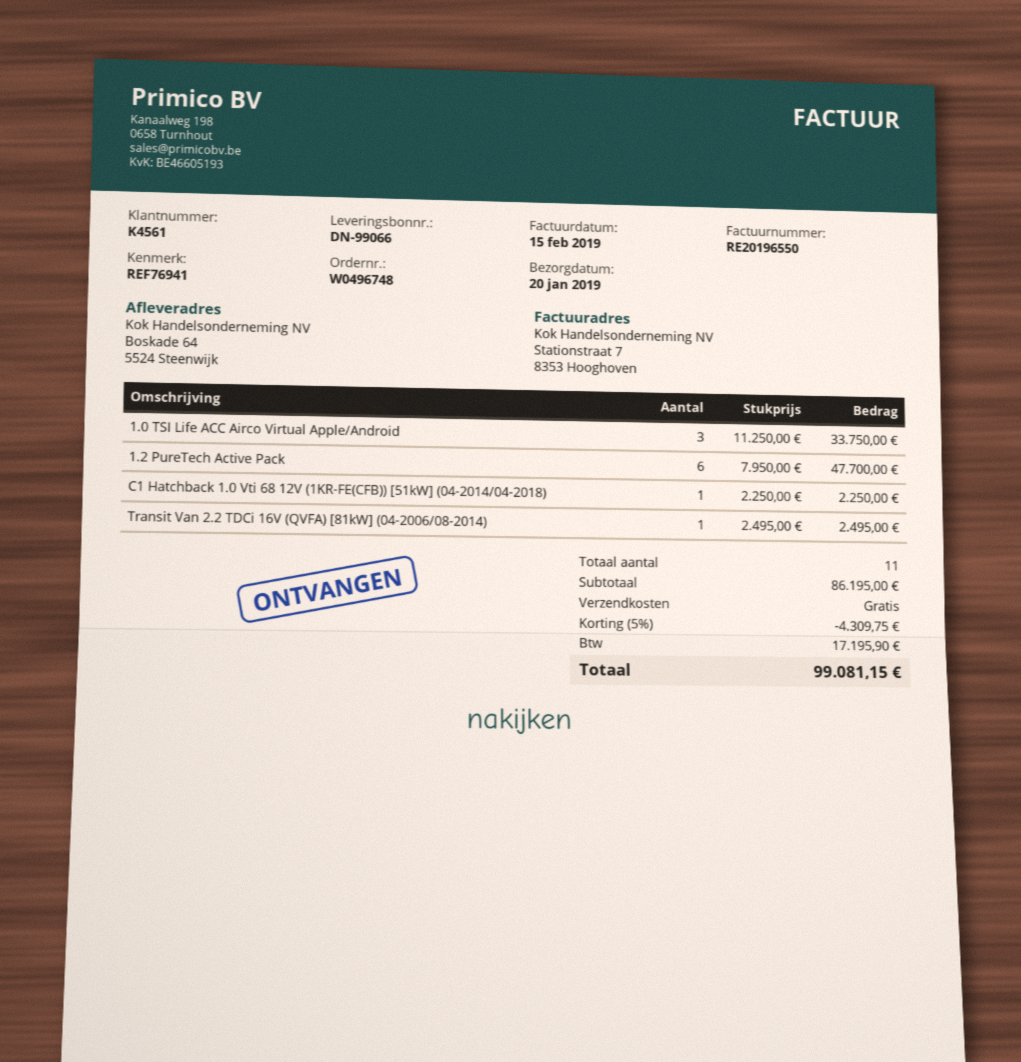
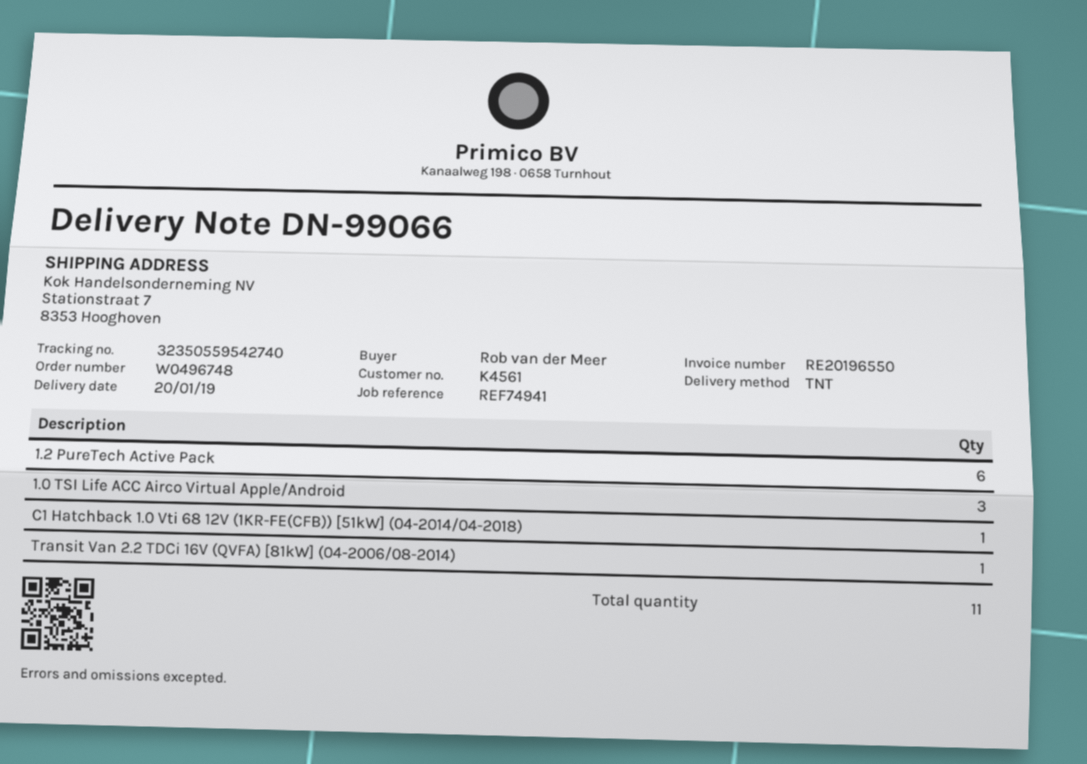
reference: REF76941 -> REF74941
ship to: Boskade 64, 5524 Steenwijk -> Stationstraat 7, 8353 Hooghoven

